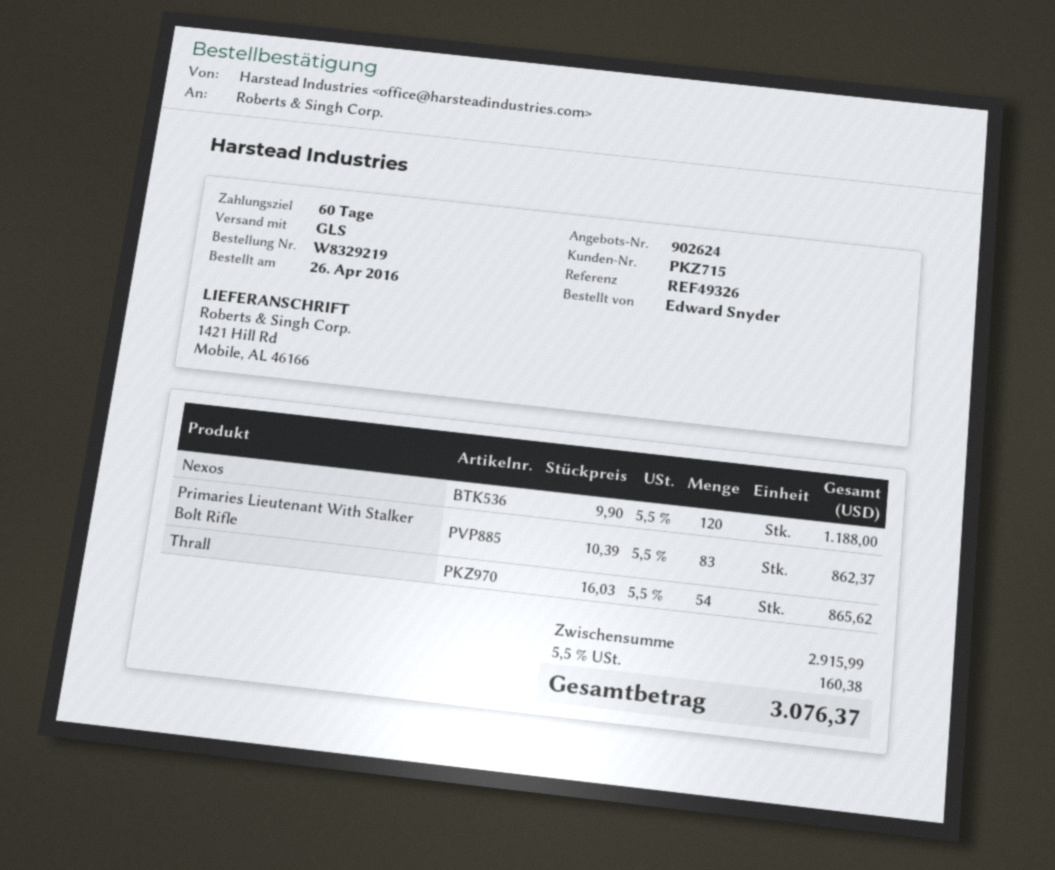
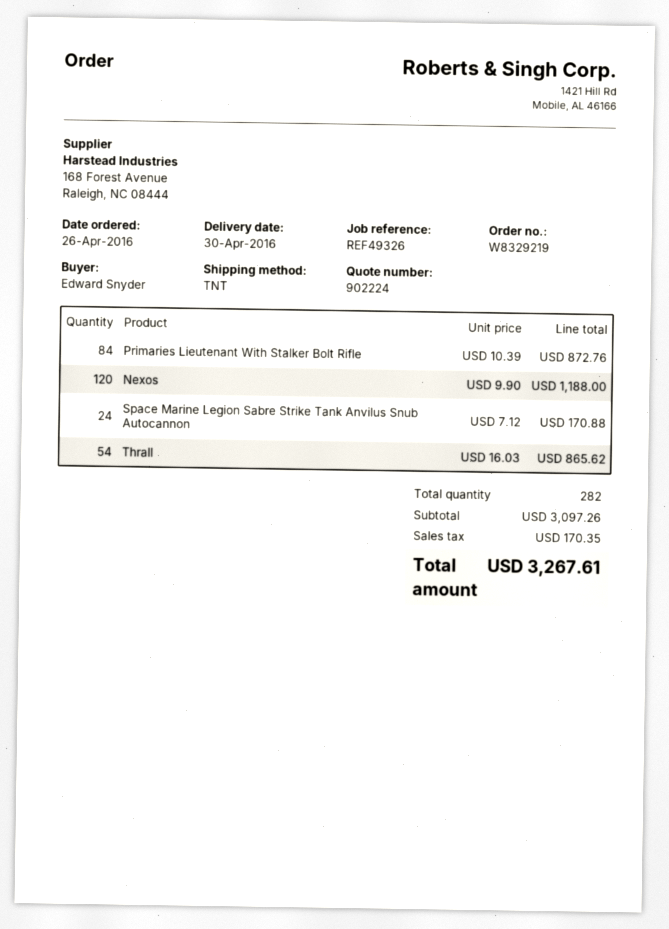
quote number: 902624 -> 902224
shipping method: GLS -> TNT
Primaries Lieutenant With Stalker Bolt Rifle: 83 x 10.39 = 862.37 -> 84 x 10.39 = 872.76
Space Marine Legion Sabre Strike Tank Anvilus Snub Autocannon: none -> 24 x 7.12 = 170.88
subtotal: 2915.99 -> 3097.26
tax: 160.38 -> 170.35
total: 3076.37 -> 3267.61

